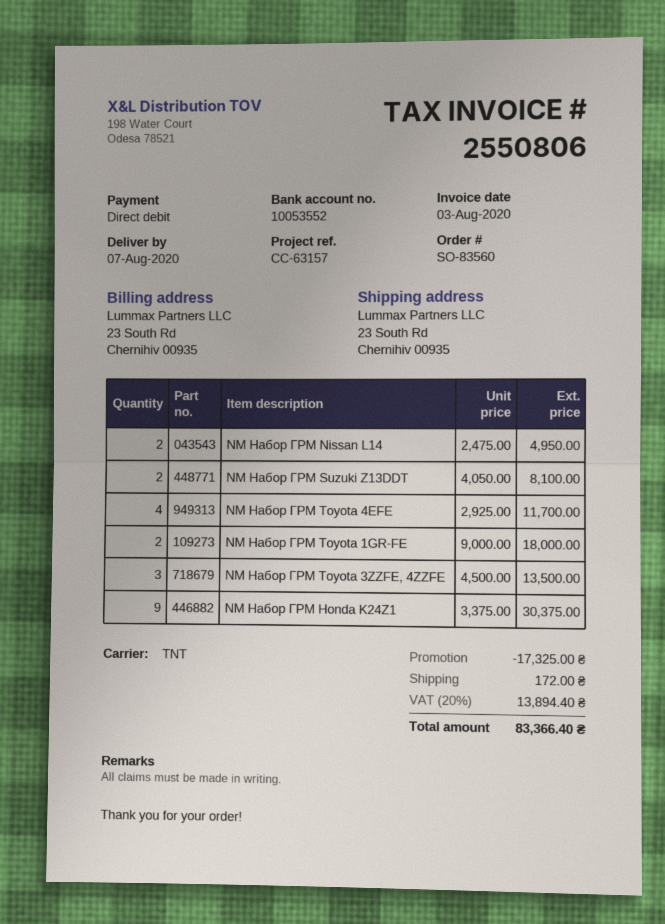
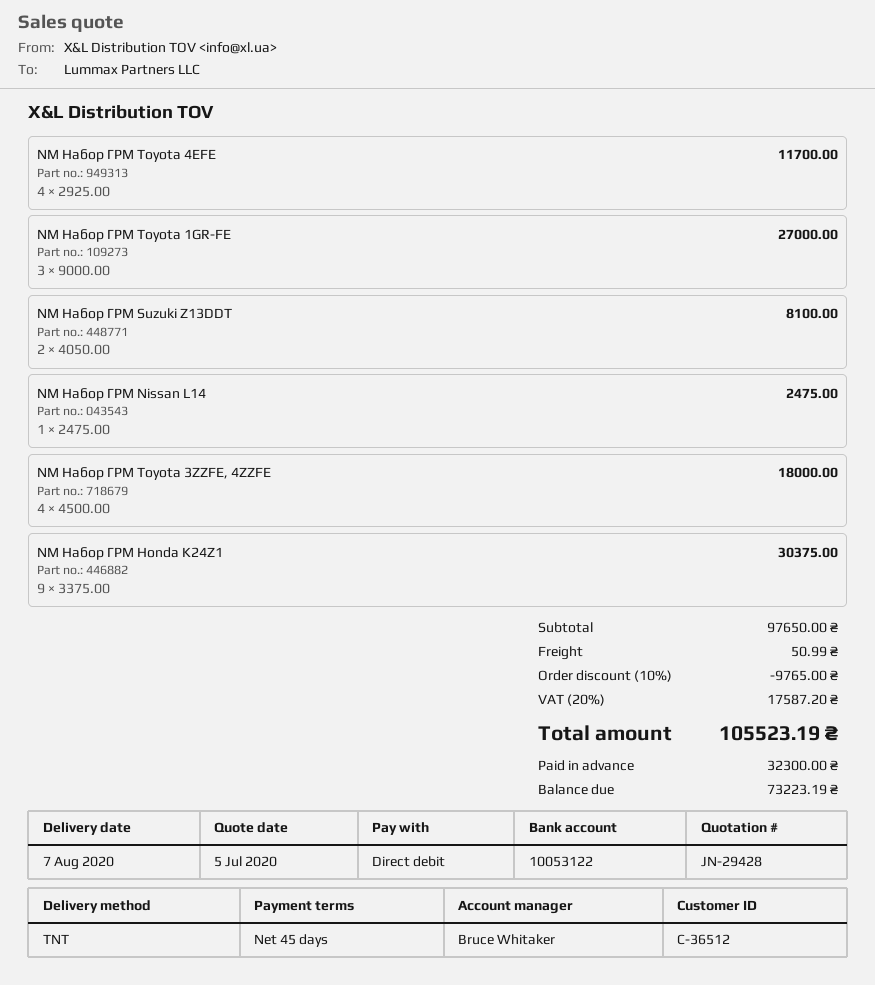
bank account: 10053552 -> 10053122
NM Набор ГРМ Nissan L14: 2 x 2475.00 = 4950.00 -> 1 x 2475.00 = 2475.00
NM Набор ГРМ Toyota 1GR-FE: 2 x 9000.00 = 18000.00 -> 3 x 9000.00 = 27000.00
NM Набор ГРМ Toyota 3ZZFE, 4ZZFE: 3 x 4500.00 = 13500.00 -> 4 x 4500.00 = 18000.00
discount: 17325.00 -> 9765.00
shipping: 172.00 -> 50.99
tax: 20% = 13894.40 -> 20% = 17587.20
total: 83366.40 -> 105523.19

